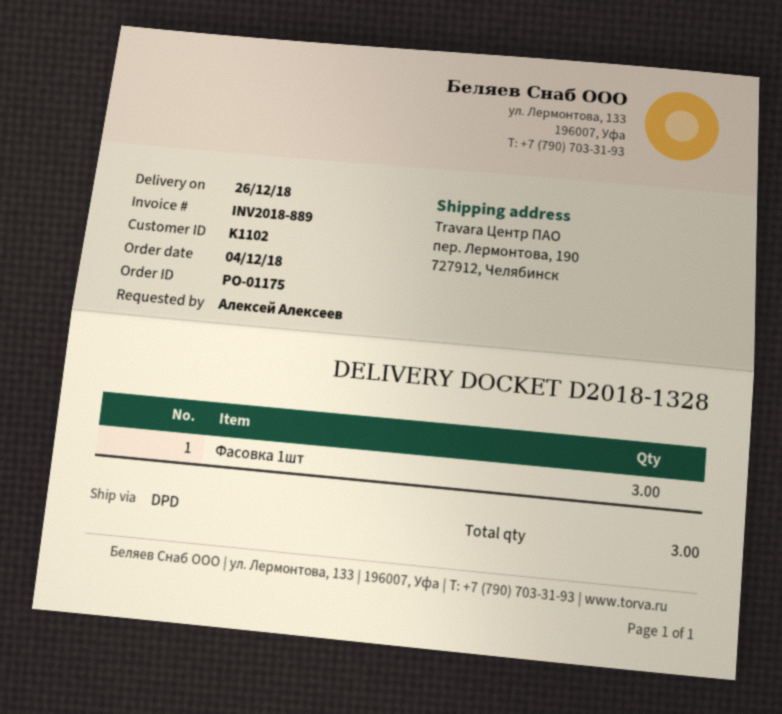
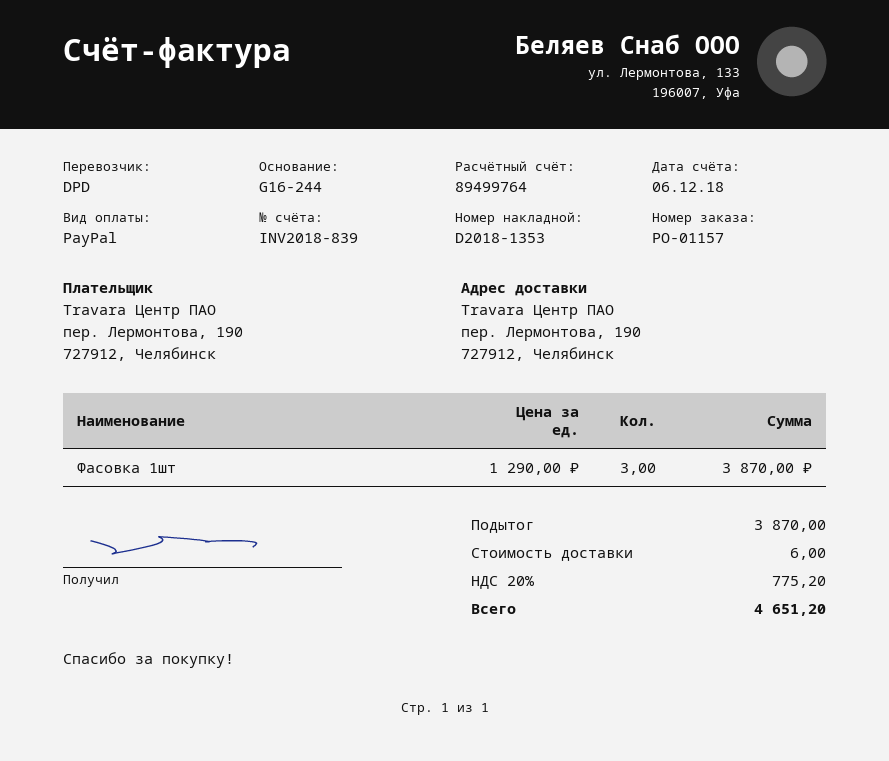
order number: PO-01175 -> PO-01157
delivery note number: D2018-1328 -> D2018-1353
invoice number: INV2018-889 -> INV2018-839

